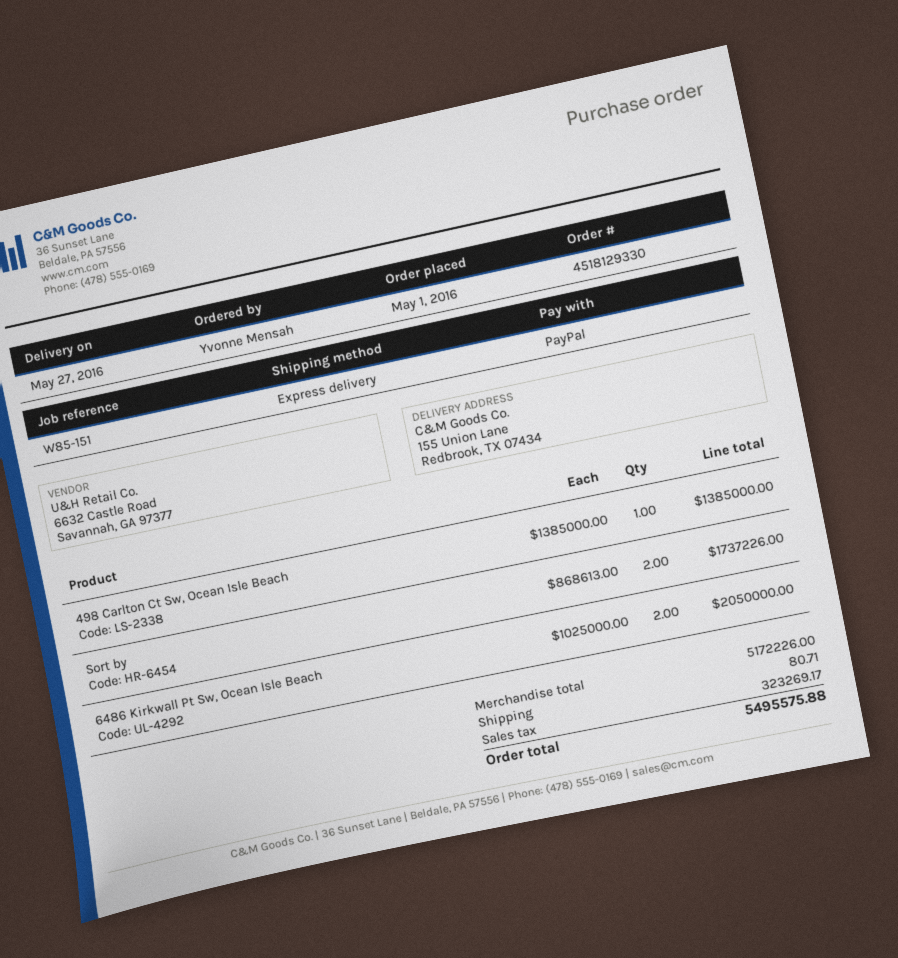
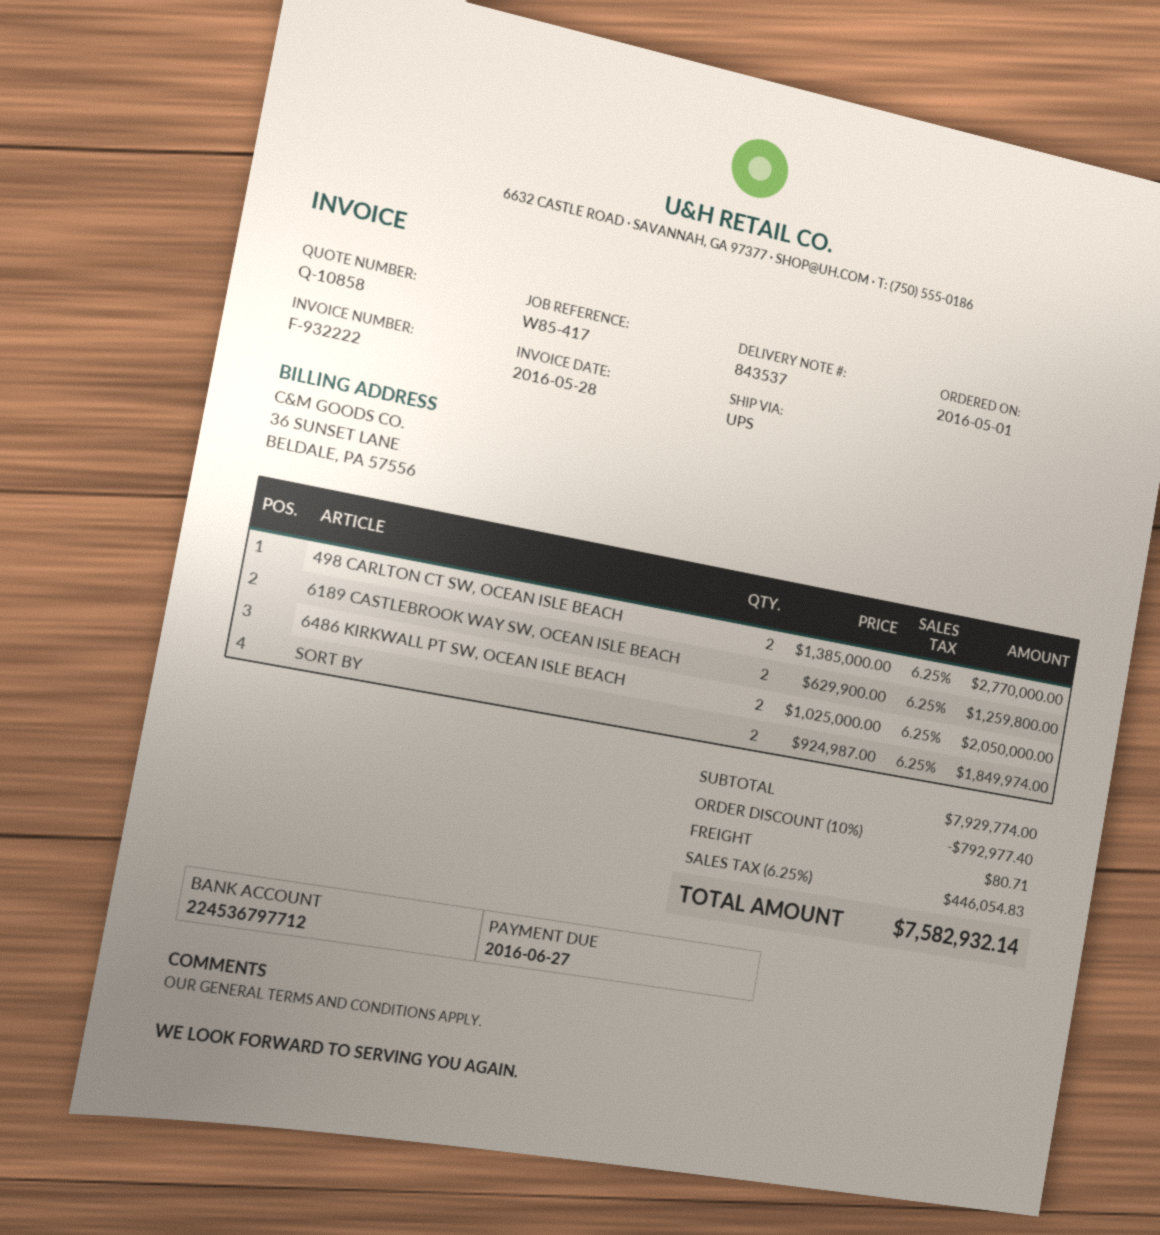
reference: W85-151 -> W85-417
shipping method: express -> UPS
498 Carlton Ct Sw, Ocean Isle Beach: 1 x 1385000.00 = 1385000.00 -> 2 x 1385000.00 = 2770000.00
Sort by: 2 x 868613.00 = 1737226.00 -> 2 x 924987.00 = 1849974.00
6189 CASTLEBROOK WAY SW, OCEAN ISLE BEACH: none -> 2 x 629900.00 = 1259800.00
subtotal: 5172226.00 -> 7929774.00
discount: none -> 10% = 792977.40
tax: 323269.17 -> 446054.83
total: 5495575.88 -> 7582932.14

